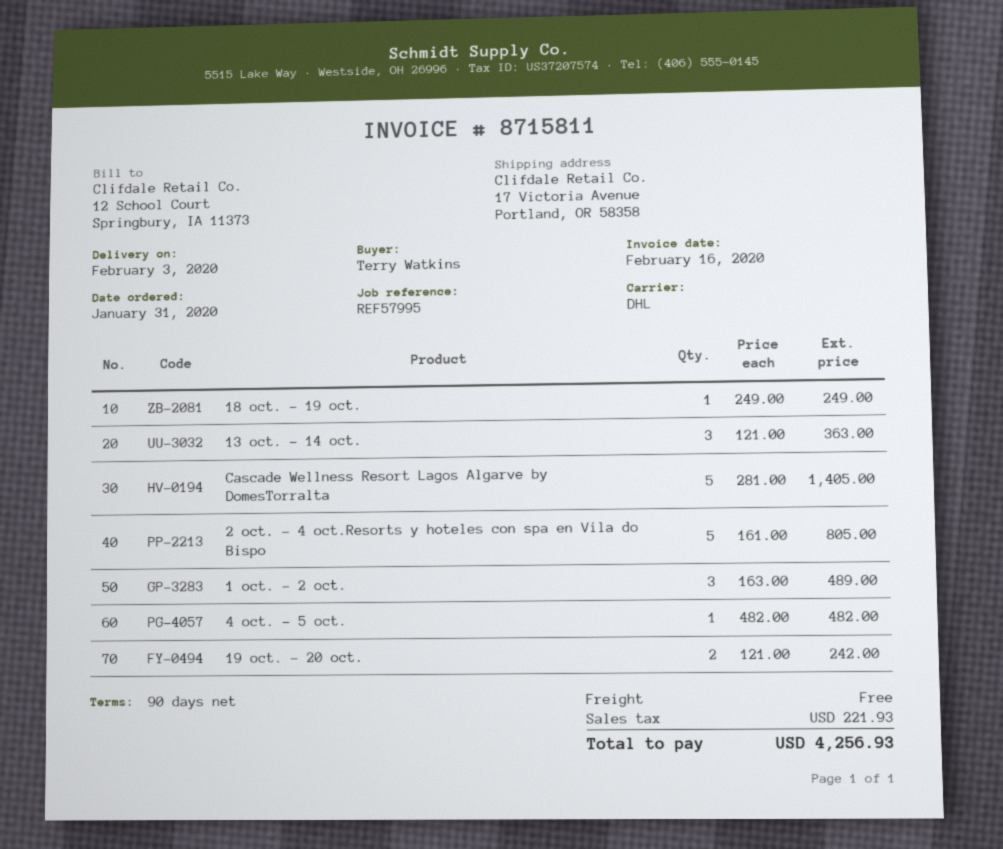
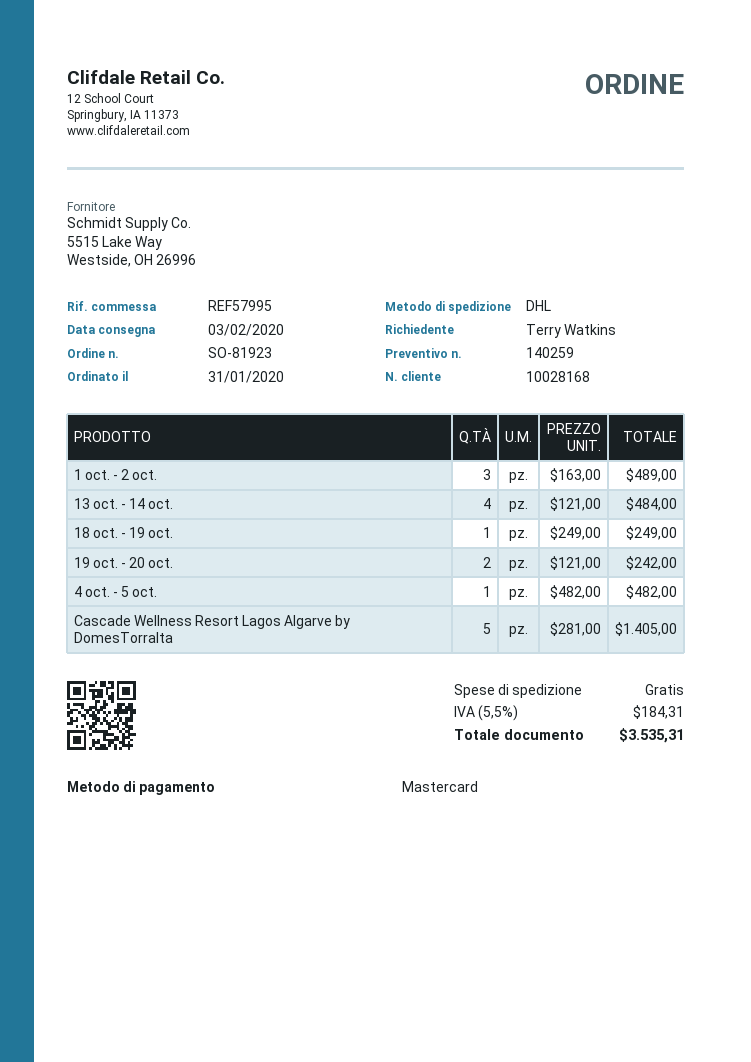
13 oct. - 14 oct.: 3 x 121.00 = 363.00 -> 4 x 121.00 = 484.00
2 oct. - 4 oct.Resorts y hoteles con spa en Vila do Bispo: 5 x 161.00 = 805.00 -> none
tax: 221.93 -> 184.31
total: 4256.93 -> 3535.31

